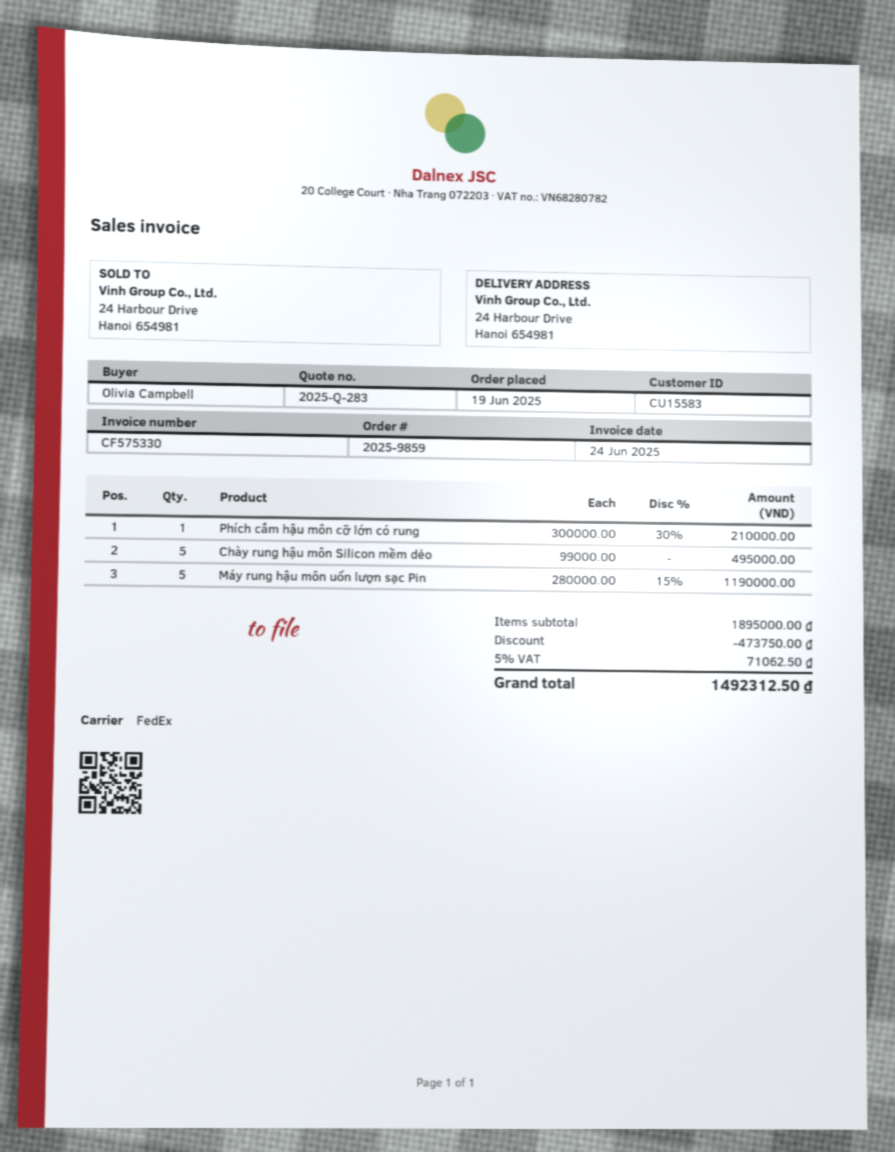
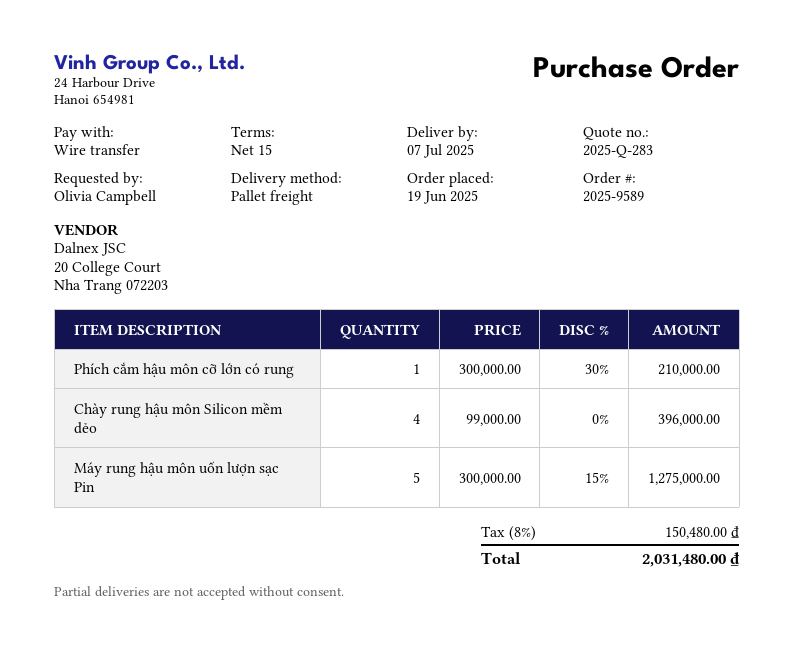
order number: 2025-9859 -> 2025-9589
shipping method: FedEx -> pallet freight
Chày rung hậu môn Silicon mềm dẻo: 5 x 99000.00 = 495000.00 -> 4 x 99000.00 = 396000.00
Máy rung hậu môn uốn lượn sạc Pin: 5 x 280000.00 - 15% = 1190000.00 -> 5 x 300000.00 - 15% = 1275000.00
discount: 473750.00 -> none
tax: 5% = 71062.50 -> 8% = 150480.00
total: 1492312.50 -> 2031480.00

